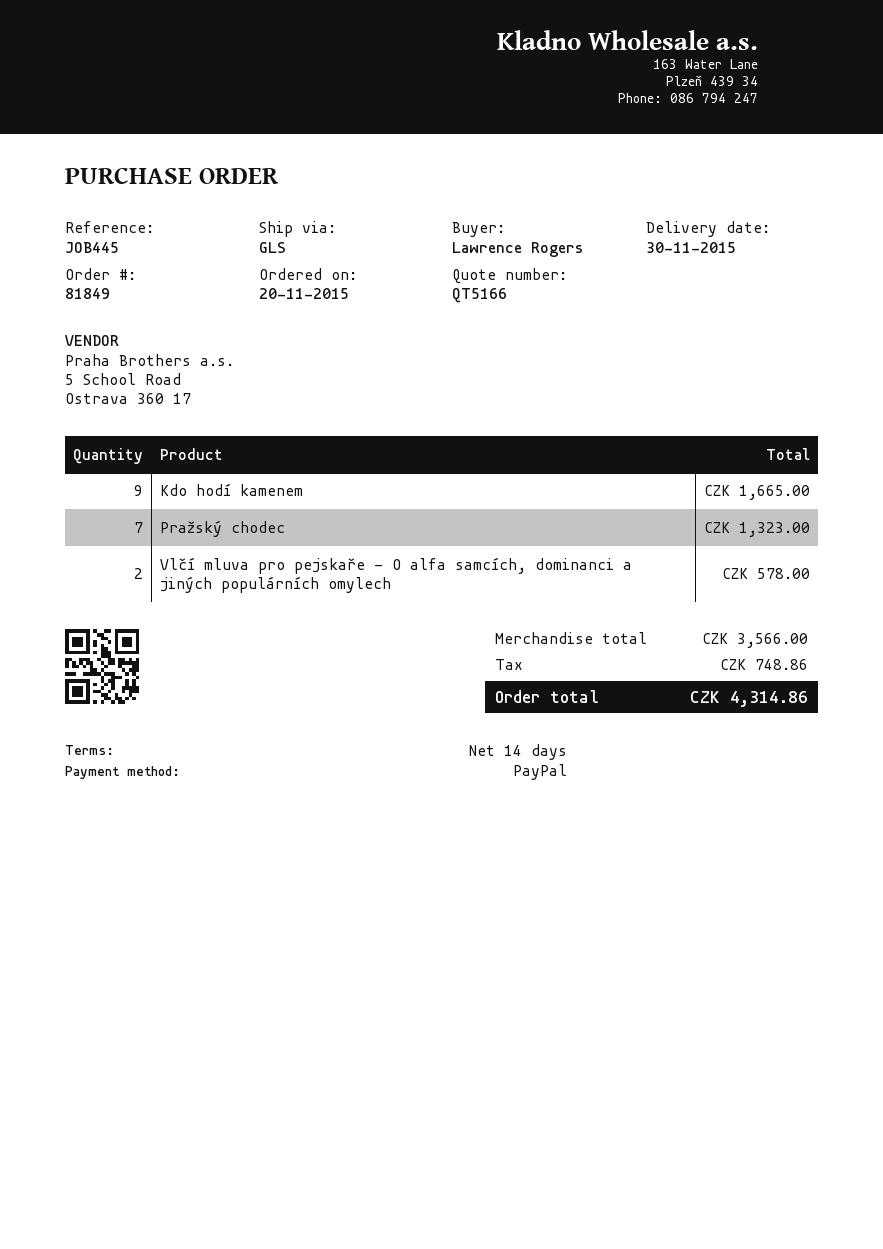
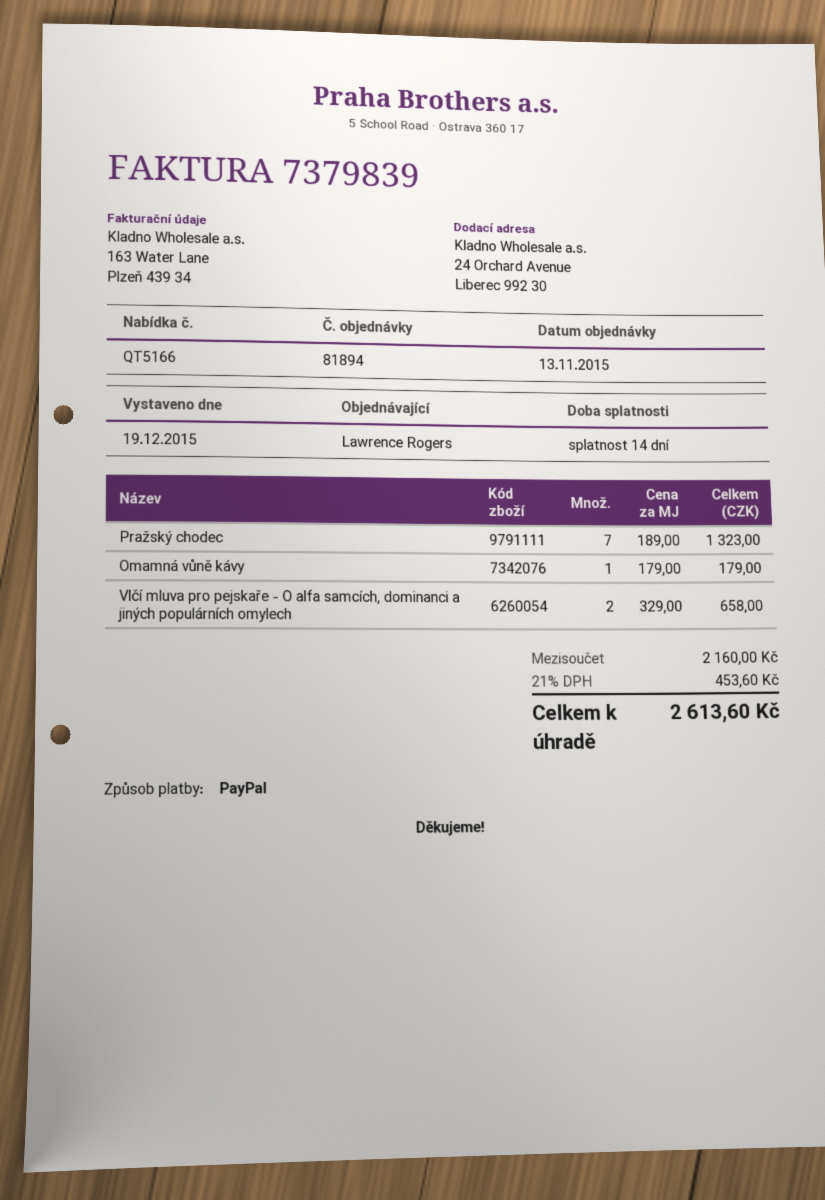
order number: 81849 -> 81894
order date: 2015-11-20 -> 2015-11-13
Kdo hodí kamenem: 9 for 1665.00 -> none
Vlčí mluva pro pejskaře - O alfa samcích, dominanci a jiných populárních omylech: 2 for 578.00 -> 2 for 658.00
Omamná vůně kávy: none -> 1 for 179.00
subtotal: 3566.00 -> 2160.00
tax: 748.86 -> 453.60
total: 4314.86 -> 2613.60

